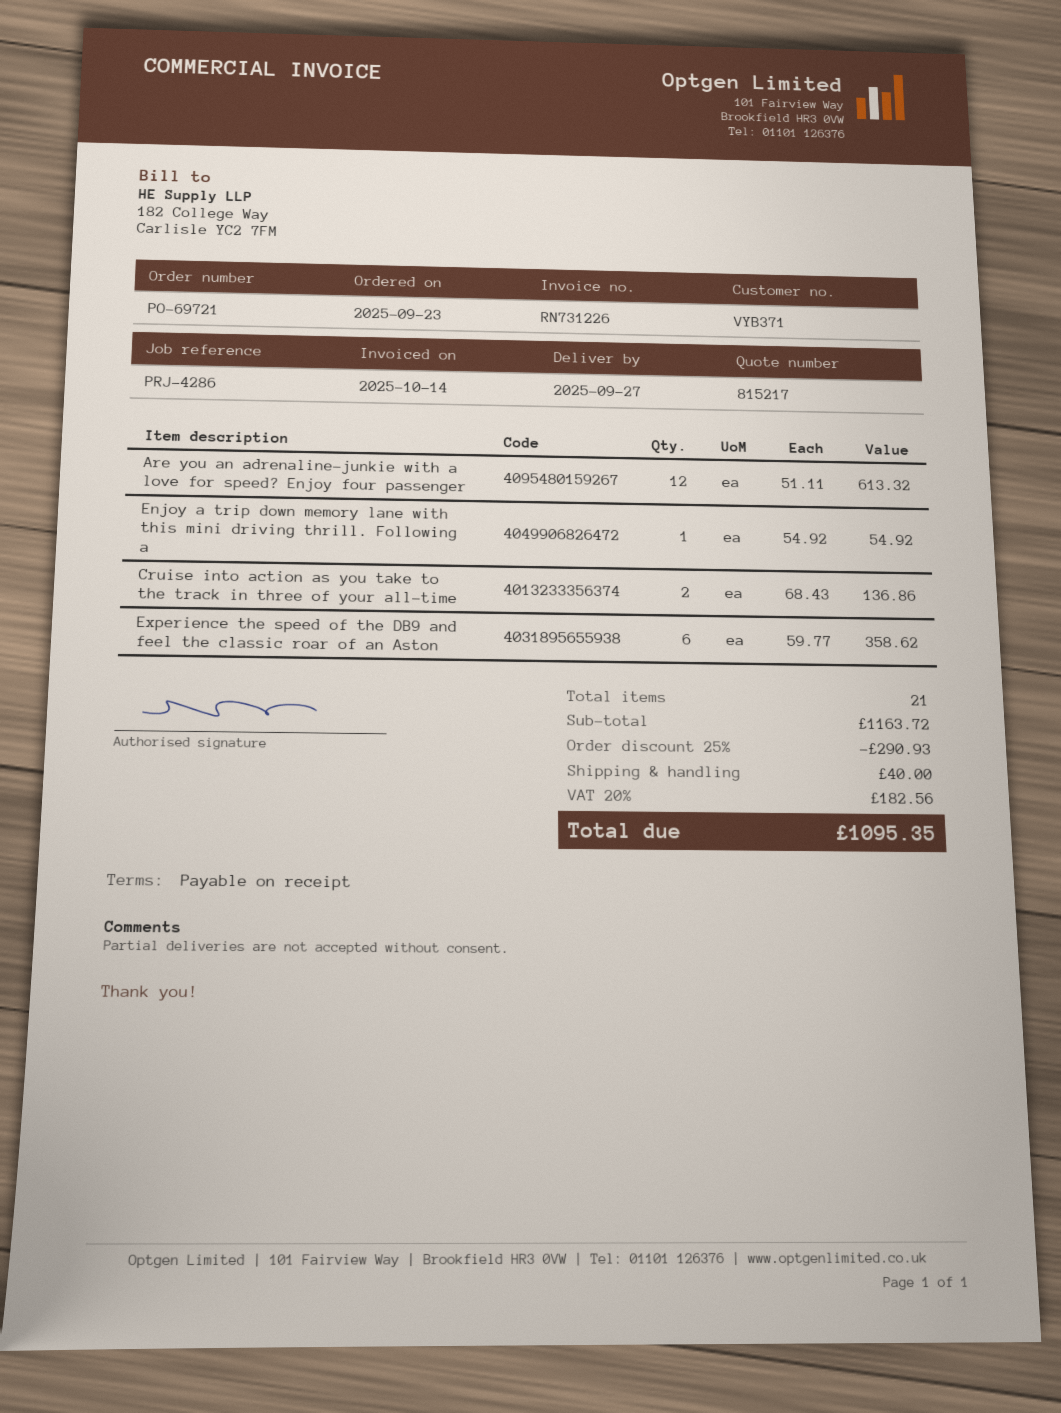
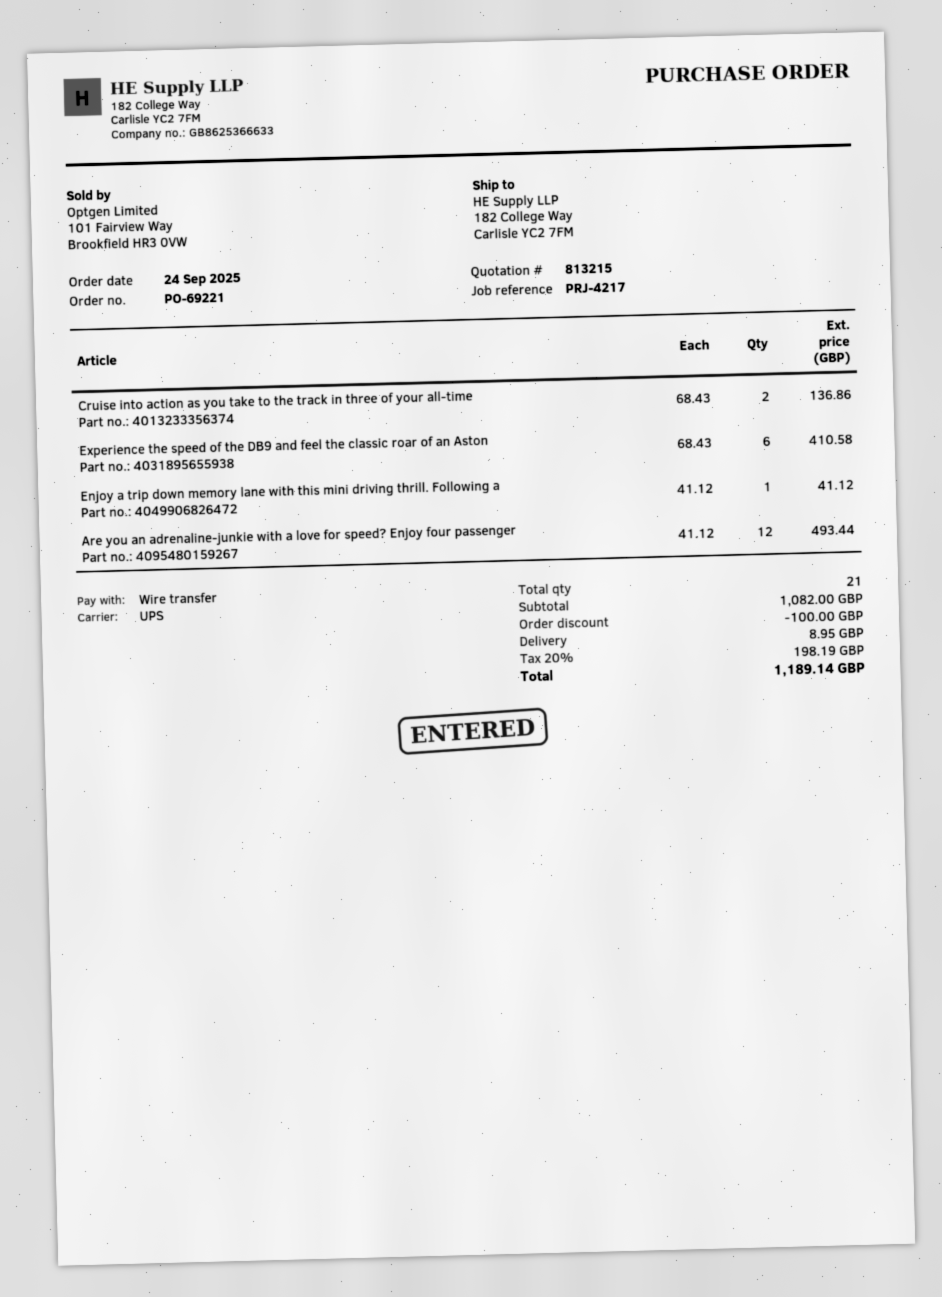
quote number: 815217 -> 813215
order number: PO-69721 -> PO-69221
order date: 2025-09-23 -> 2025-09-24
reference: PRJ-4286 -> PRJ-4217
Are you an adrenaline-junkie with a love for speed? Enjoy four passenger: 12 x 51.11 = 613.32 -> 12 x 41.12 = 493.44
Enjoy a trip down memory lane with this mini driving thrill. Following a: 1 x 54.92 = 54.92 -> 1 x 41.12 = 41.12
Experience the speed of the DB9 and feel the classic roar of an Aston: 6 x 59.77 = 358.62 -> 6 x 68.43 = 410.58
subtotal: 1163.72 -> 1082.00
discount: 290.93 -> 100.00
shipping: 40.00 -> 8.95
tax: 20% = 182.56 -> 20% = 198.19
total: 1095.35 -> 1189.14

